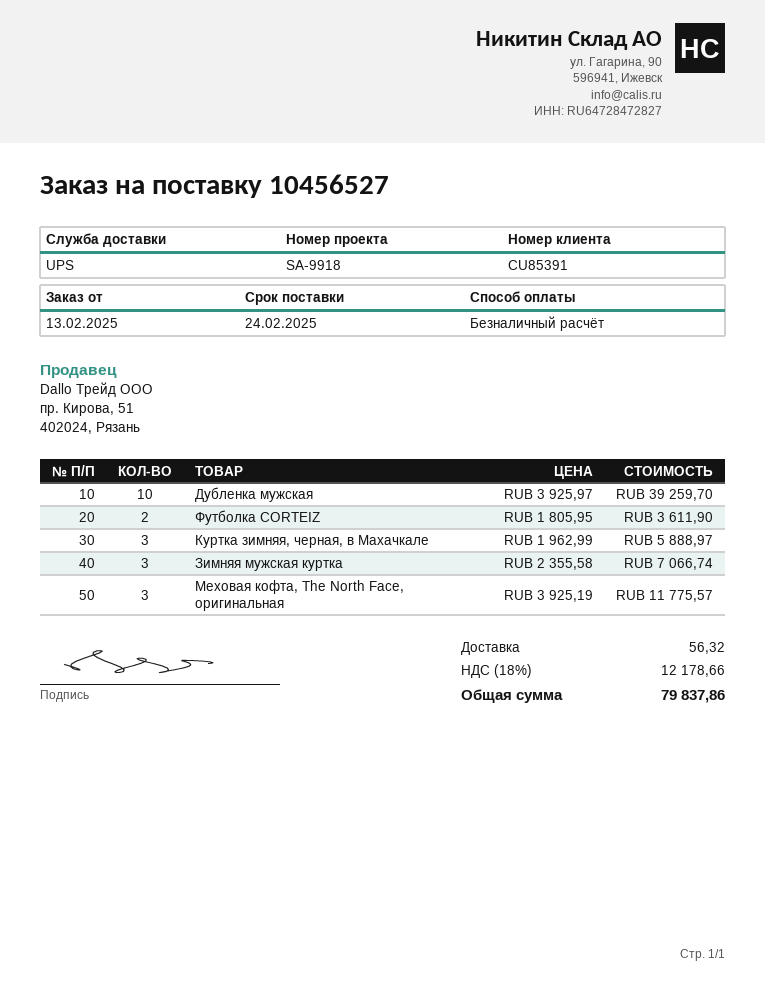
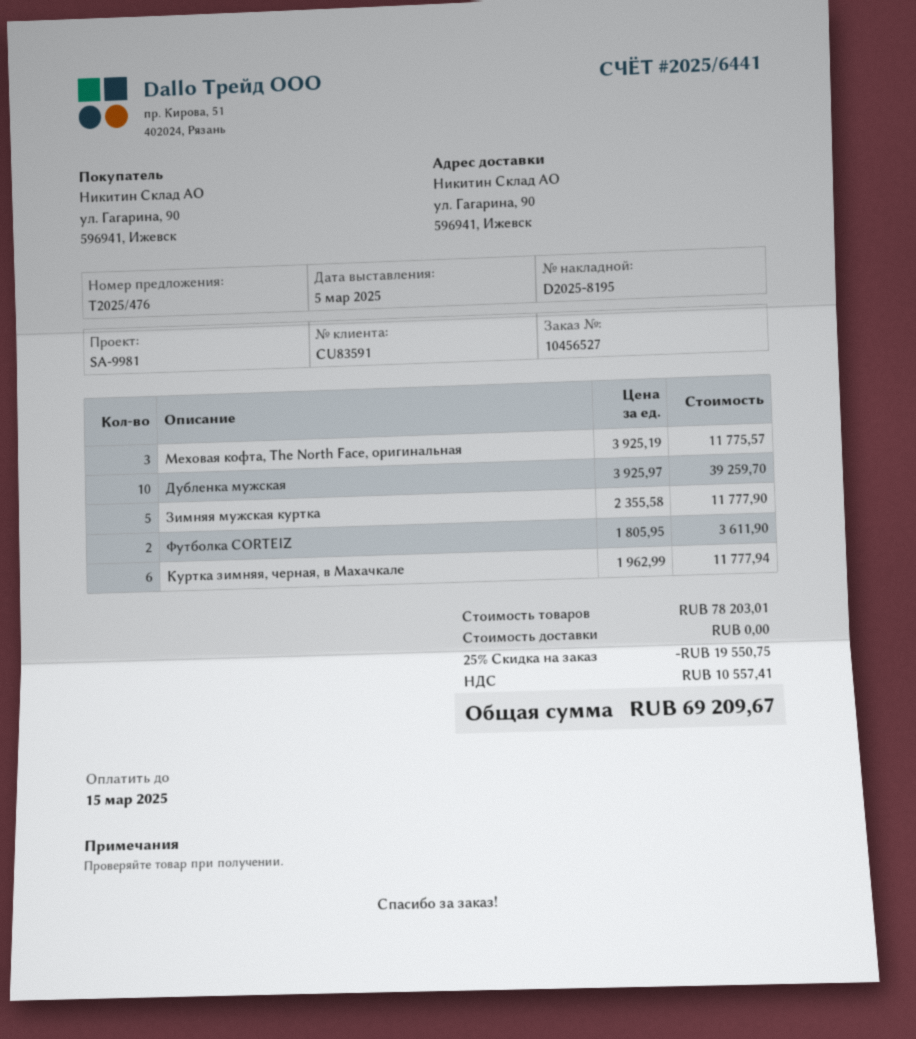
customer number: CU85391 -> CU83591
reference: SA-9918 -> SA-9981
Куртка зимняя, черная, в Махачкале: 3 x 1962.99 = 5888.97 -> 6 x 1962.99 = 11777.94
Зимняя мужская куртка: 3 x 2355.58 = 7066.74 -> 5 x 2355.58 = 11777.90
discount: none -> 25% = 19550.75
shipping: 56.32 -> 0.00
tax: 12178.66 -> 10557.41
total: 79837.86 -> 69209.67

